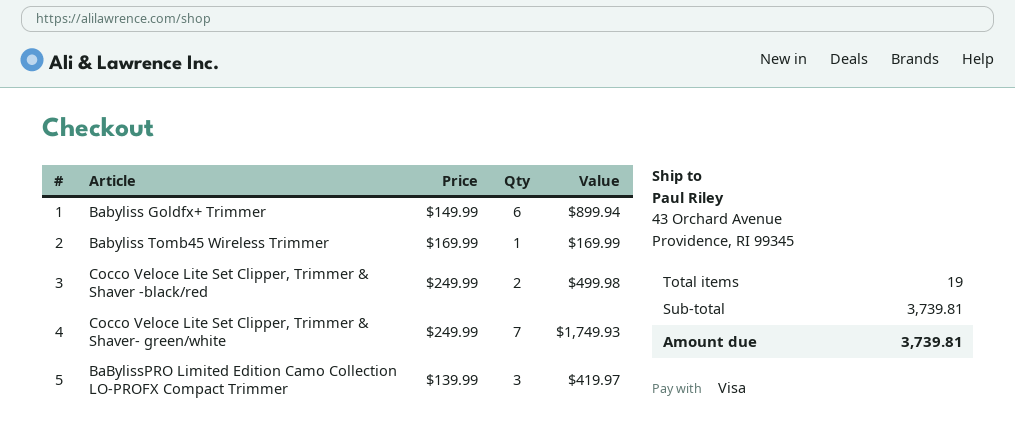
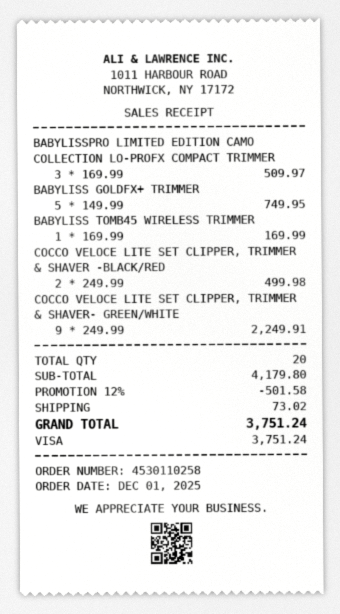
Babyliss Goldfx+ Trimmer: 6 x 149.99 = 899.94 -> 5 x 149.99 = 749.95
Cocco Veloce Lite Set Clipper, Trimmer & Shaver- green/white: 7 x 249.99 = 1749.93 -> 9 x 249.99 = 2249.91
BaBylissPRO Limited Edition Camo Collection LO-PROFX Compact Trimmer: 3 x 139.99 = 419.97 -> 3 x 169.99 = 509.97
total quantity: 19 -> 20
subtotal: 3739.81 -> 4179.80
discount: none -> 12% = 501.58
shipping: none -> 73.02
total: 3739.81 -> 3751.24

